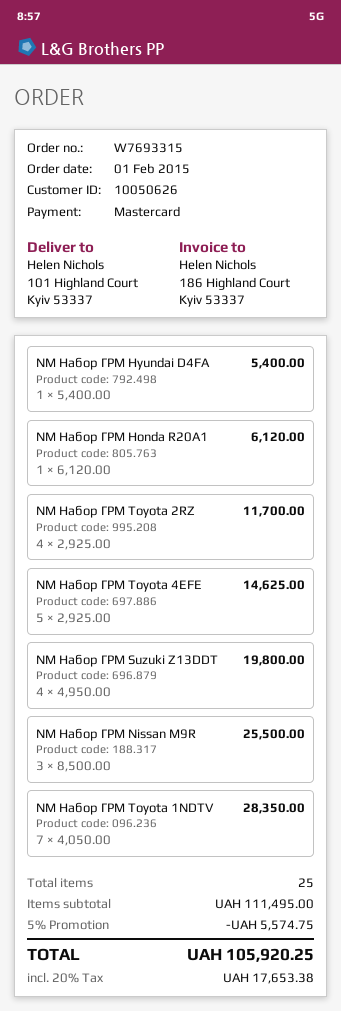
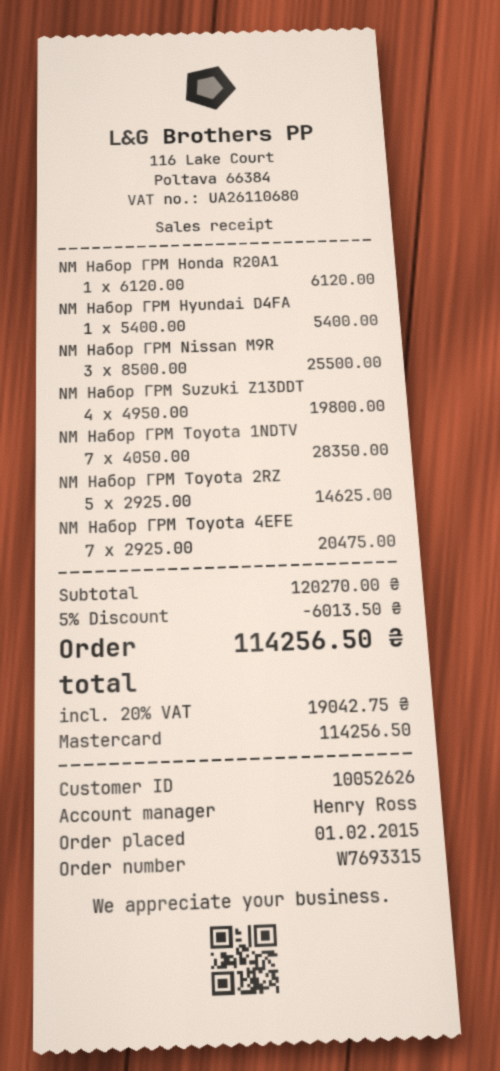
customer number: 10050626 -> 10052626
NM Набор ГРМ Toyota 2RZ: 4 x 2925.00 = 11700.00 -> 5 x 2925.00 = 14625.00
NM Набор ГРМ Toyota 4EFE: 5 x 2925.00 = 14625.00 -> 7 x 2925.00 = 20475.00
subtotal: 111495.00 -> 120270.00
discount: 5% = 5574.75 -> 5% = 6013.50
tax: 20% = 17653.38 -> 20% = 19042.75
total: 105920.25 -> 114256.50

